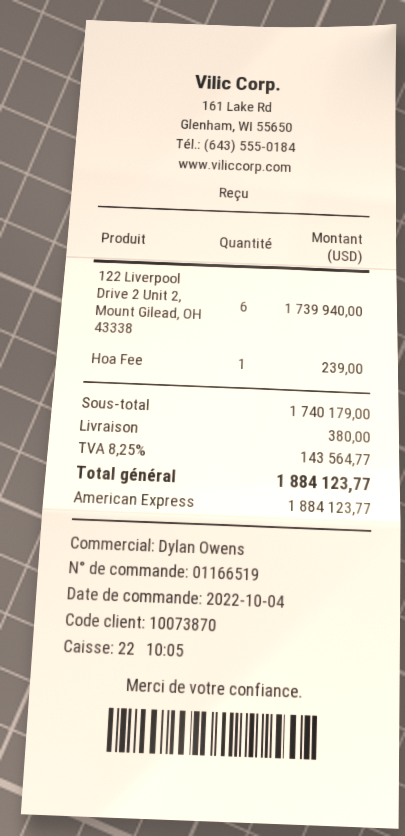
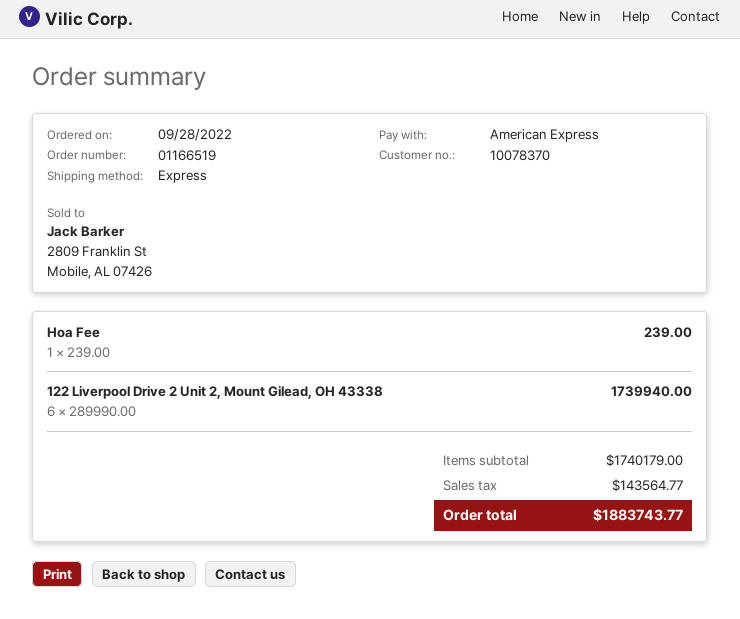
order date: 2022-10-04 -> 2022-09-28
customer number: 10073870 -> 10078370
shipping: 380.00 -> none
total: 1884123.77 -> 1883743.77

